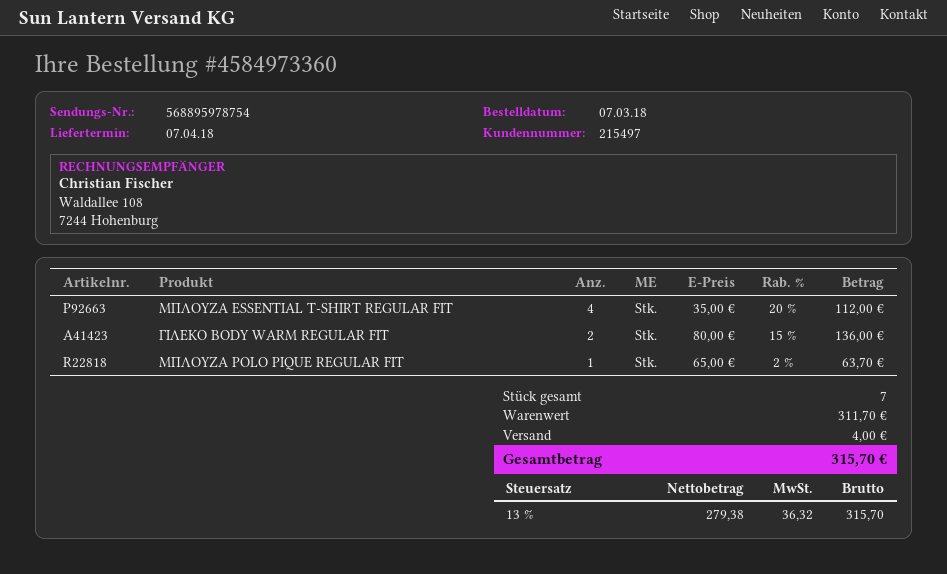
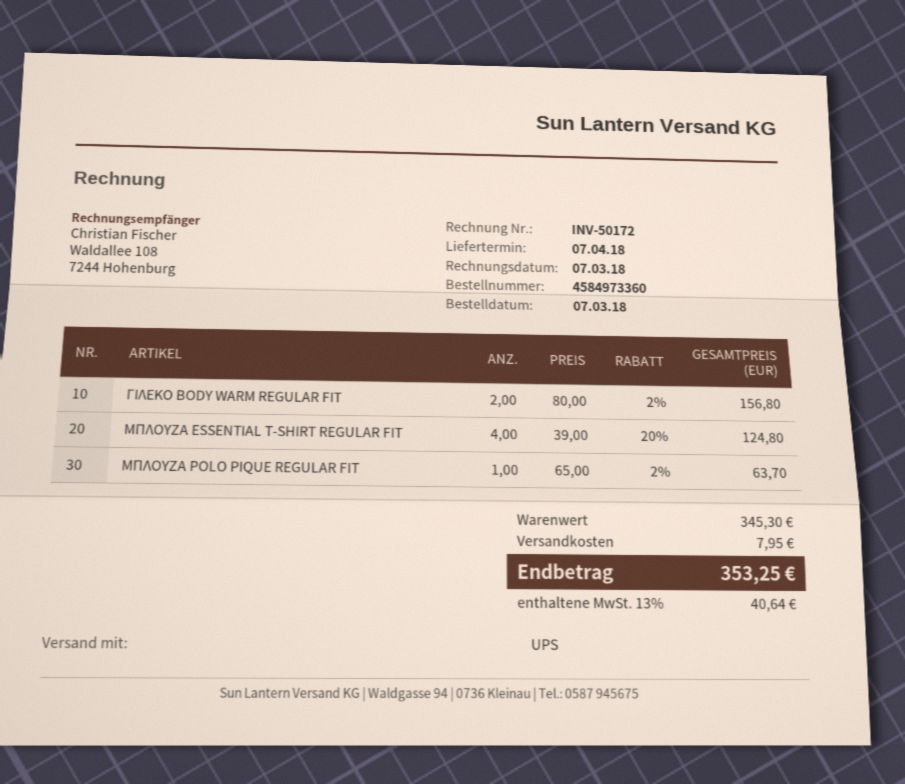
ΜΠΛΟΥΖΑ ESSENTIAL T-SHIRT REGULAR FIT: 4 x 35.00 - 20% = 112.00 -> 4 x 39.00 - 20% = 124.80
ΓΙΛΕΚΟ BODY WARM REGULAR FIT: 2 x 80.00 - 15% = 136.00 -> 2 x 80.00 - 2% = 156.80
subtotal: 311.70 -> 345.30
shipping: 4.00 -> 7.95
tax: 13% = 36.32 -> 13% = 40.64
total: 315.70 -> 353.25

